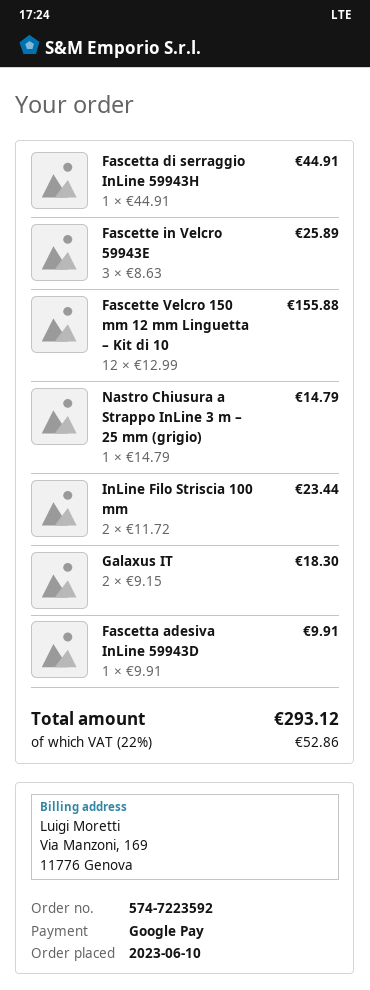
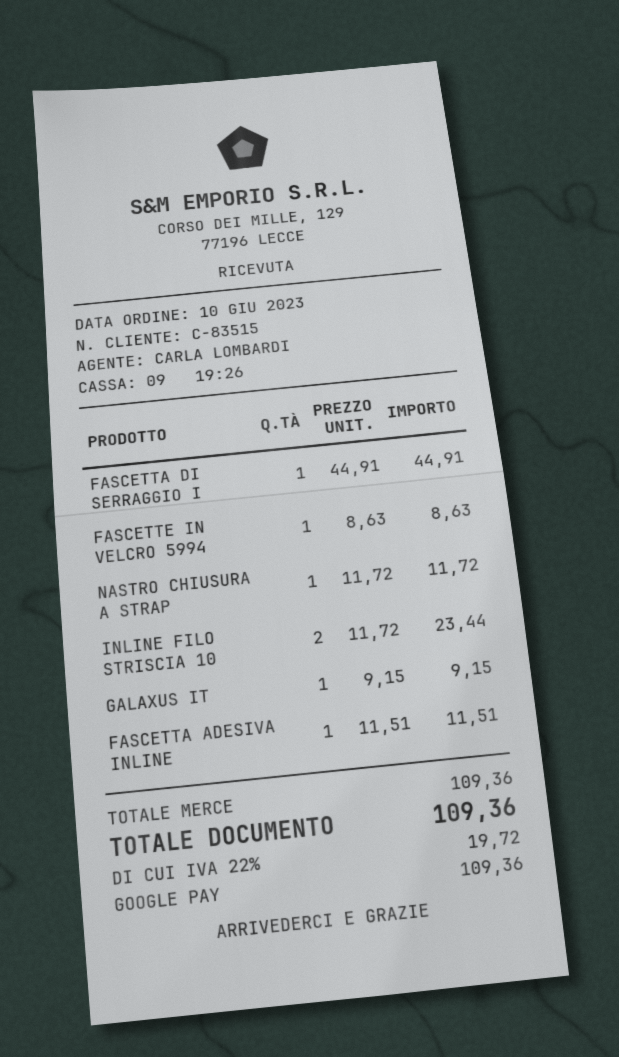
Fascette in Velcro 59943E: 3 x 8.63 = 25.89 -> 1 x 8.63 = 8.63
Fascette Velcro 150 mm 12 mm Linguetta – Kit di 10: 12 x 12.99 = 155.88 -> none
Nastro Chiusura a Strappo InLine 3 m – 25 mm (grigio): 1 x 14.79 = 14.79 -> 1 x 11.72 = 11.72
Galaxus IT: 2 x 9.15 = 18.30 -> 1 x 9.15 = 9.15
Fascetta adesiva InLine 59943D: 1 x 9.91 = 9.91 -> 1 x 11.51 = 11.51
tax: 22% = 52.86 -> 22% = 19.72
total: 293.12 -> 109.36

